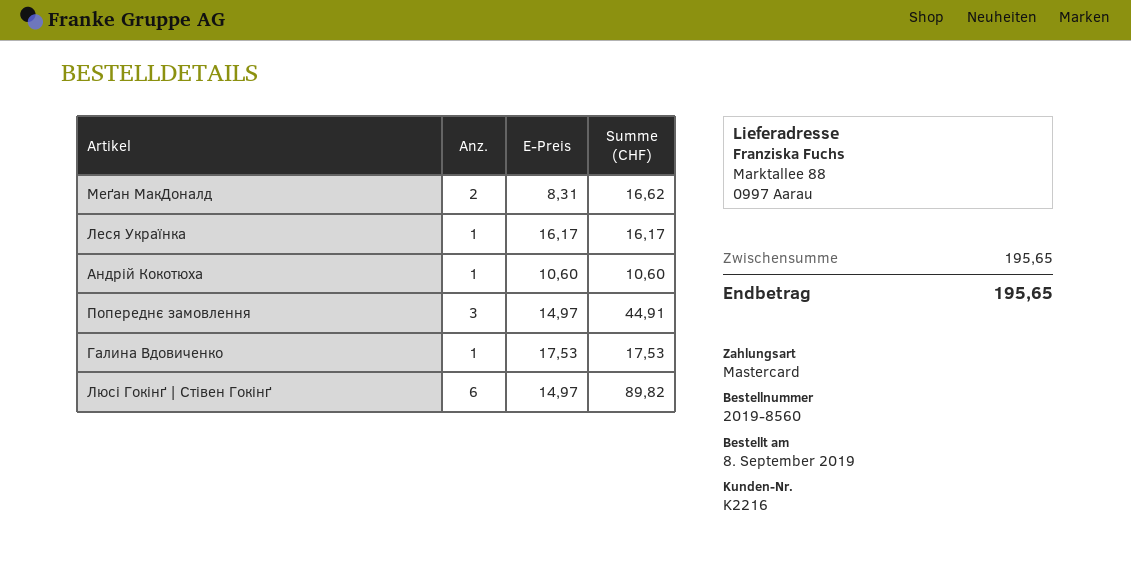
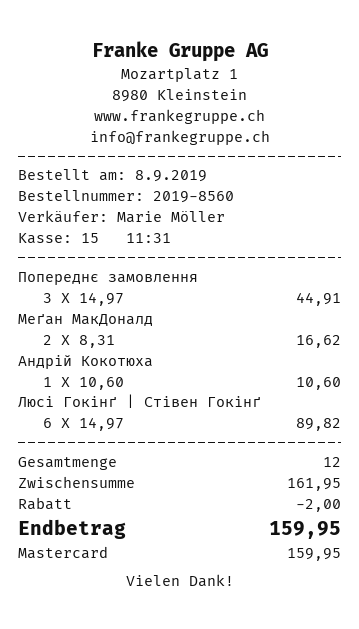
Леся Українка: 1 x 16.17 = 16.17 -> none
Галина Вдовиченко: 1 x 17.53 = 17.53 -> none
subtotal: 195.65 -> 161.95
discount: none -> 2.00
total: 195.65 -> 159.95

